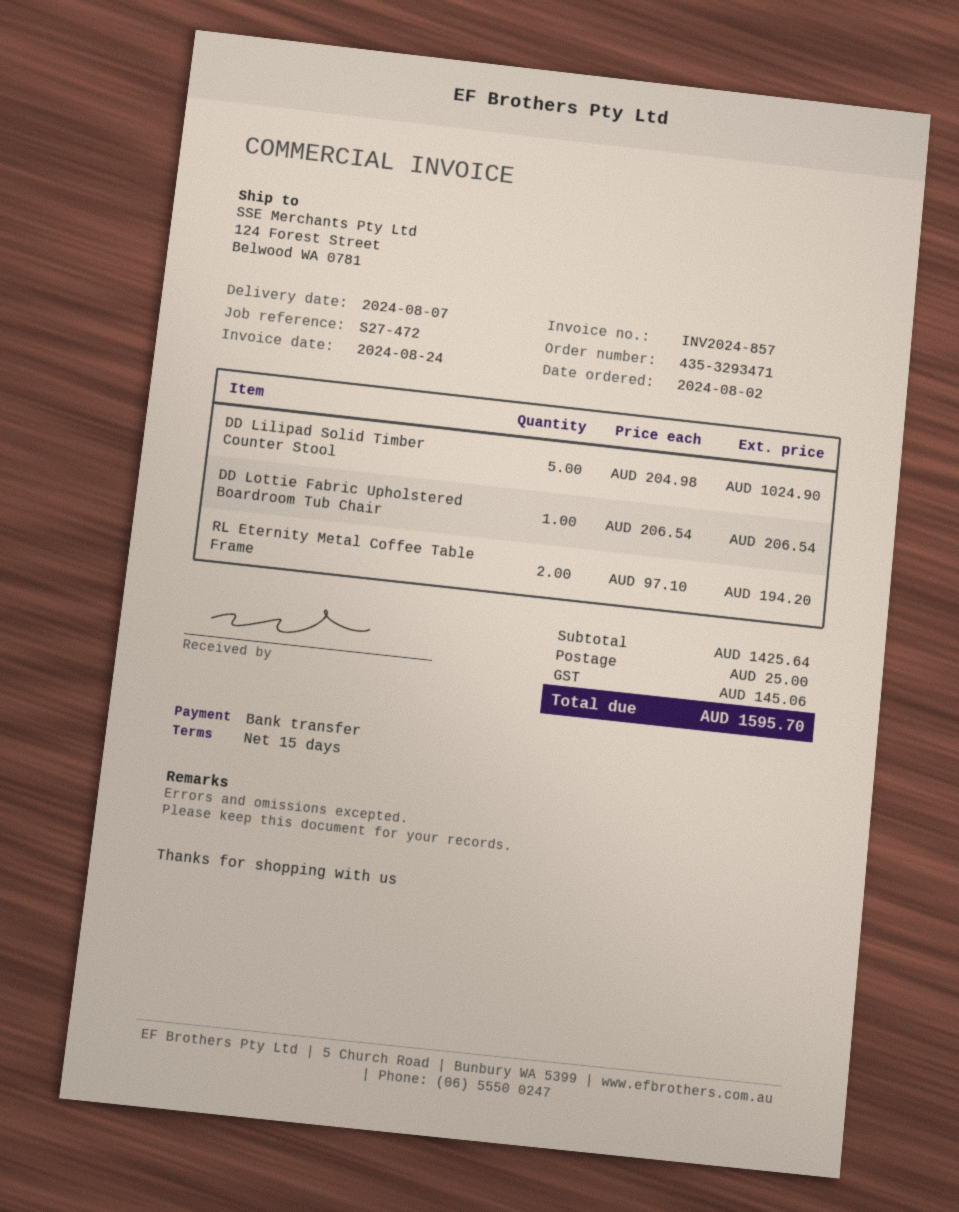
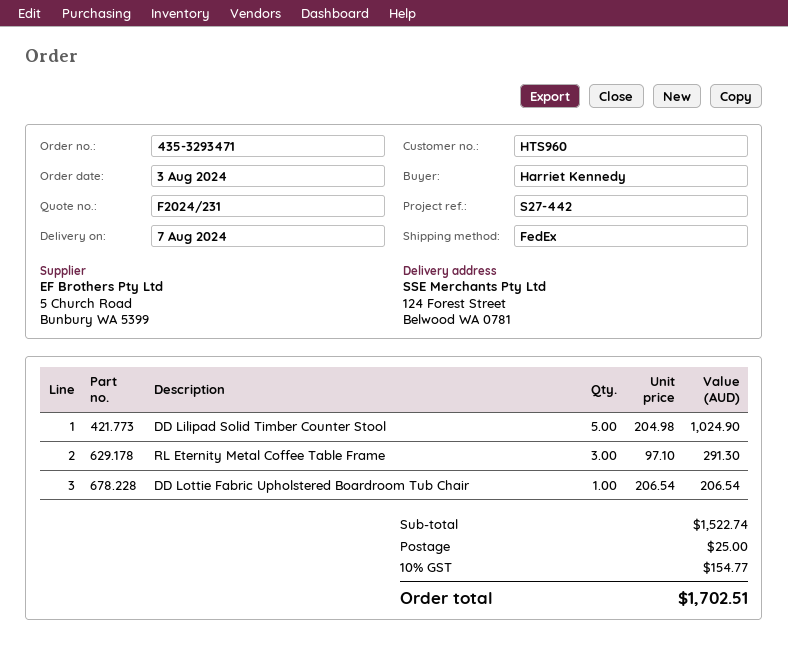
order date: 2024-08-02 -> 2024-08-03
reference: S27-472 -> S27-442
RL Eternity Metal Coffee Table Frame: 2 x 97.10 = 194.20 -> 3 x 97.10 = 291.30
subtotal: 1425.64 -> 1522.74
tax: 145.06 -> 154.77
total: 1595.70 -> 1702.51

